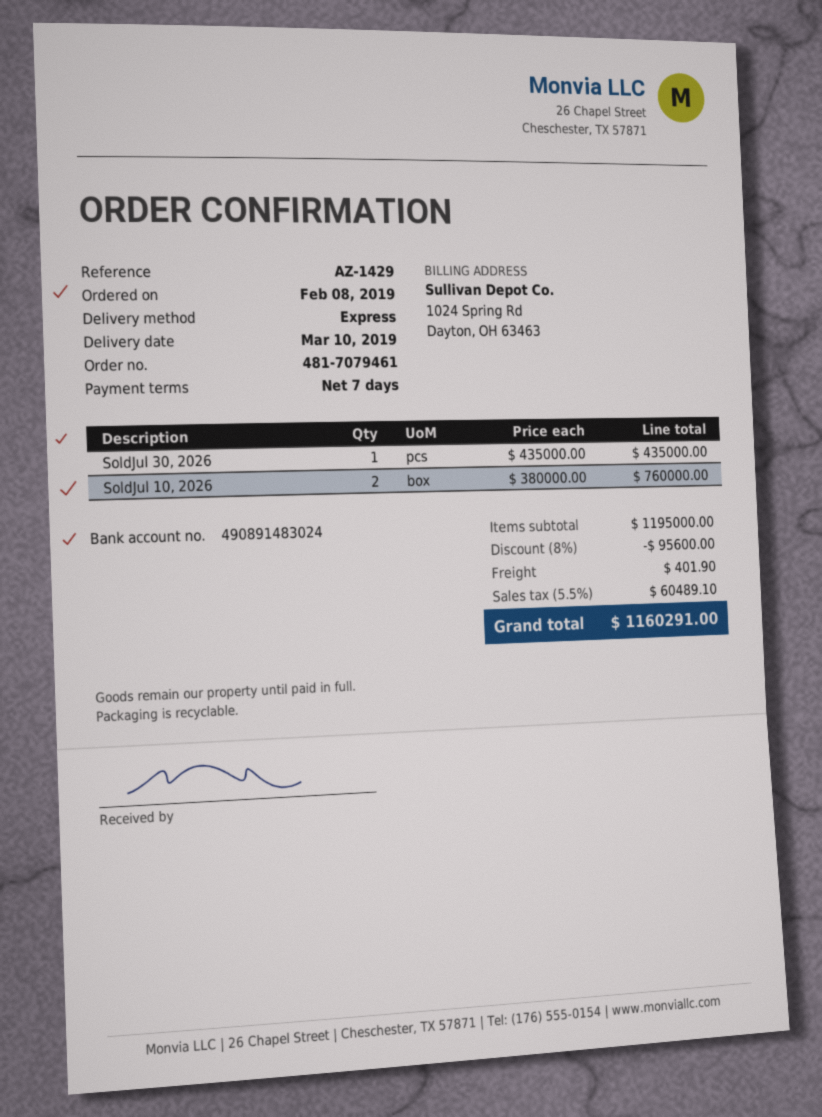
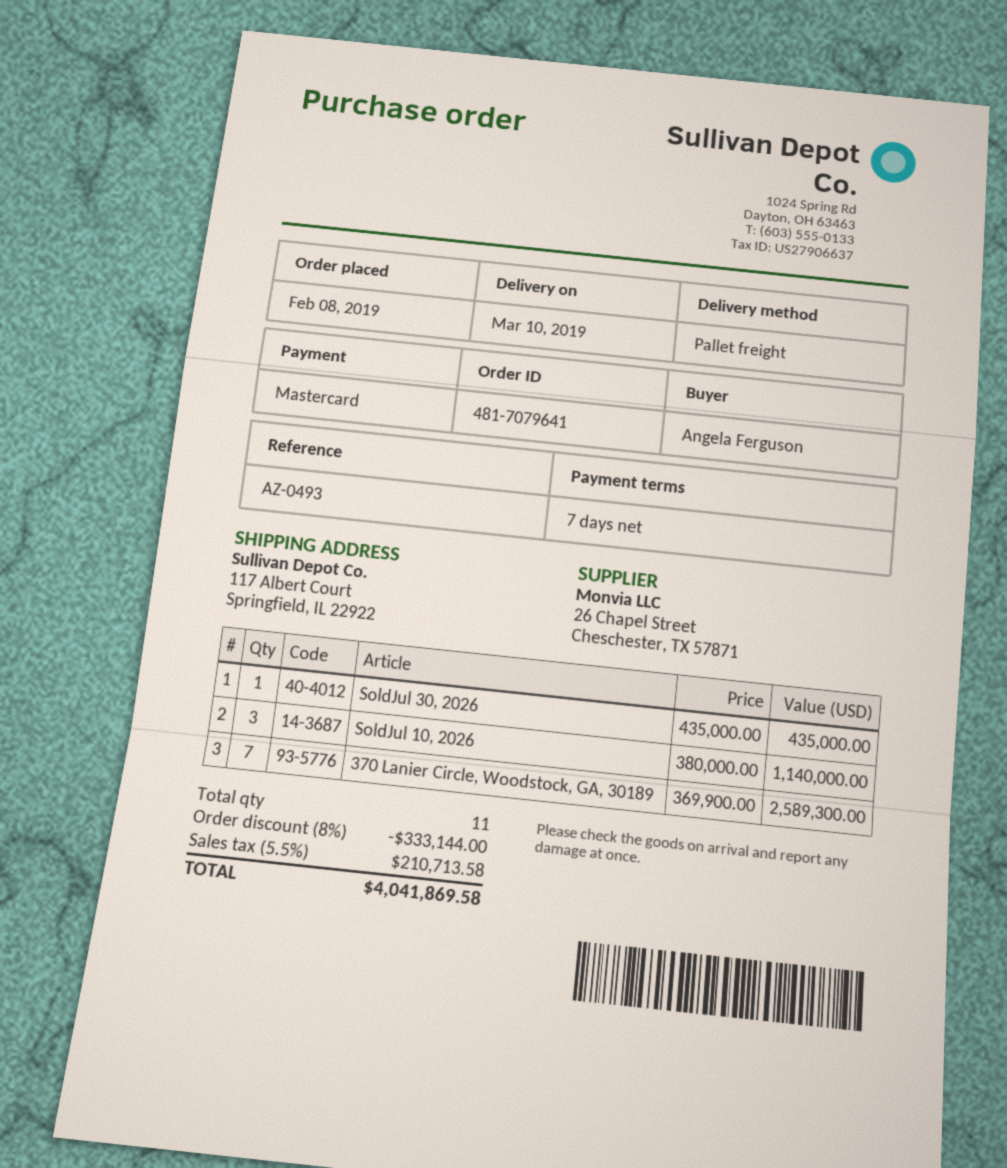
order number: 481-7079461 -> 481-7079641
reference: AZ-1429 -> AZ-0493
shipping method: express -> pallet freight
SoldJul 10, 2026: 2 x 380000.00 = 760000.00 -> 3 x 380000.00 = 1140000.00
370 Lanier Circle, Woodstock, GA, 30189: none -> 7 x 369900.00 = 2589300.00
discount: 8% = 95600.00 -> 8% = 333144.00
shipping: 401.90 -> none
tax: 5.5% = 60489.10 -> 5.5% = 210713.58
total: 1160291.00 -> 4041869.58

